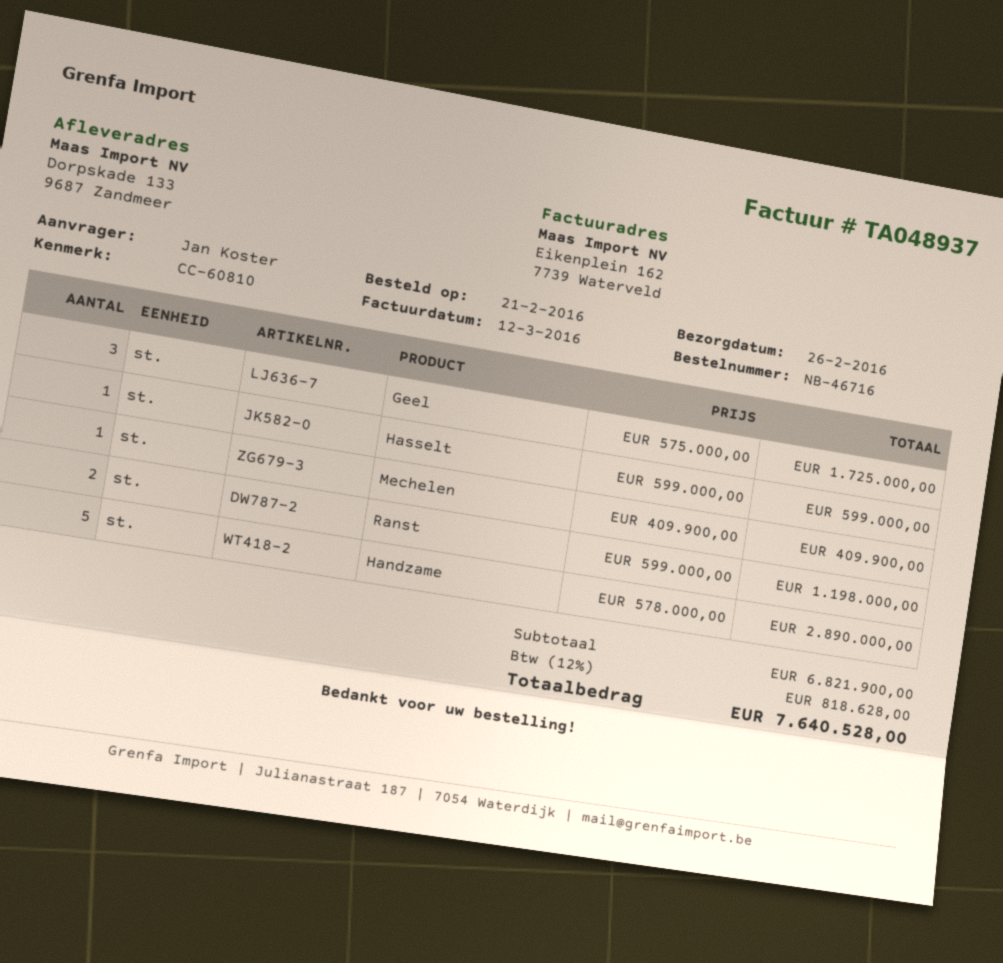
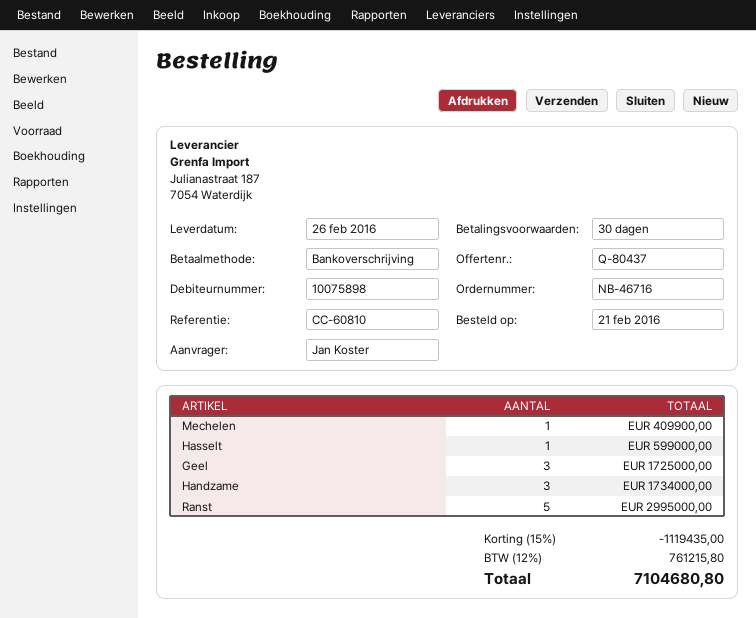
Ranst: 2 for 1198000.00 -> 5 for 2995000.00
Handzame: 5 for 2890000.00 -> 3 for 1734000.00
discount: none -> 15% = 1119435.00
tax: 12% = 818628.00 -> 12% = 761215.80
total: 7640528.00 -> 7104680.80

